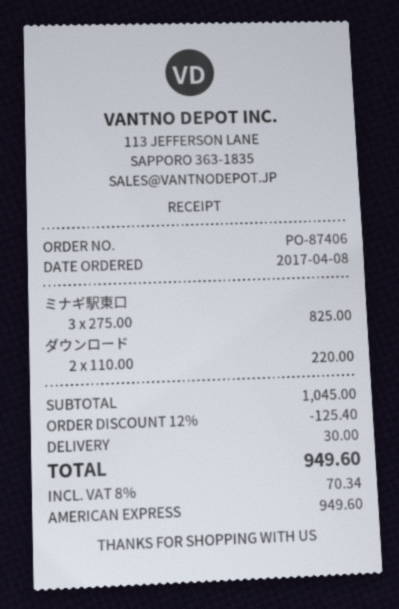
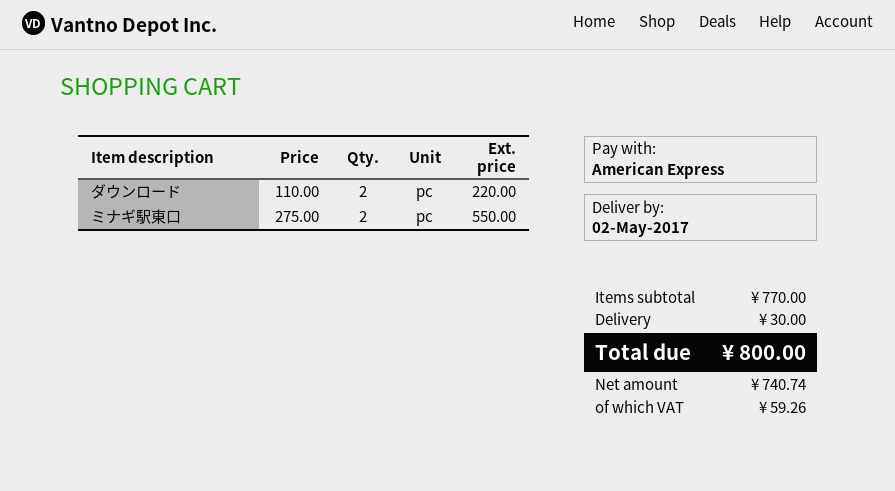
ミナギ駅東口: 3 x 275.00 = 825.00 -> 2 x 275.00 = 550.00
subtotal: 1045.00 -> 770.00
discount: 12% = 125.40 -> none
tax: 70.34 -> 59.26
total: 949.60 -> 800.00

